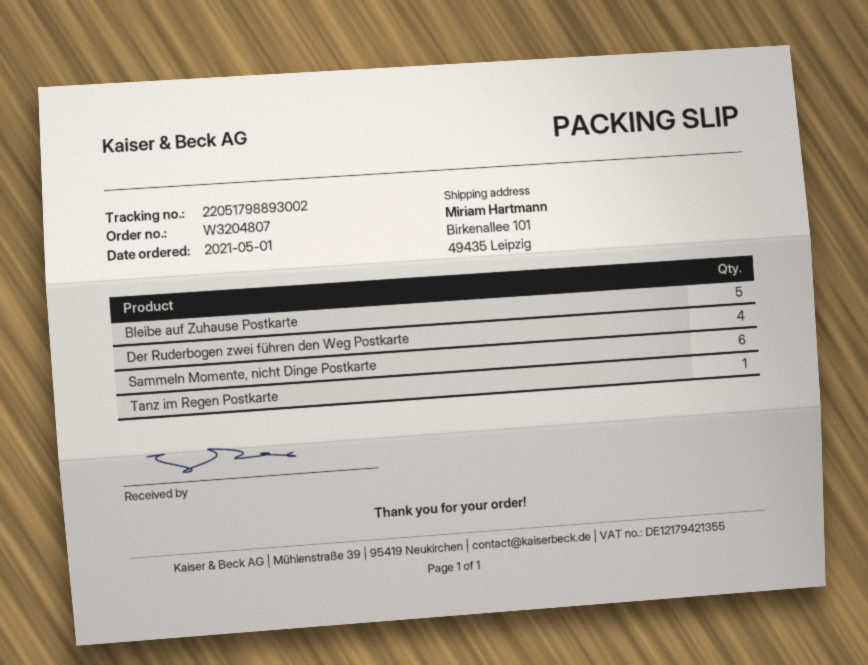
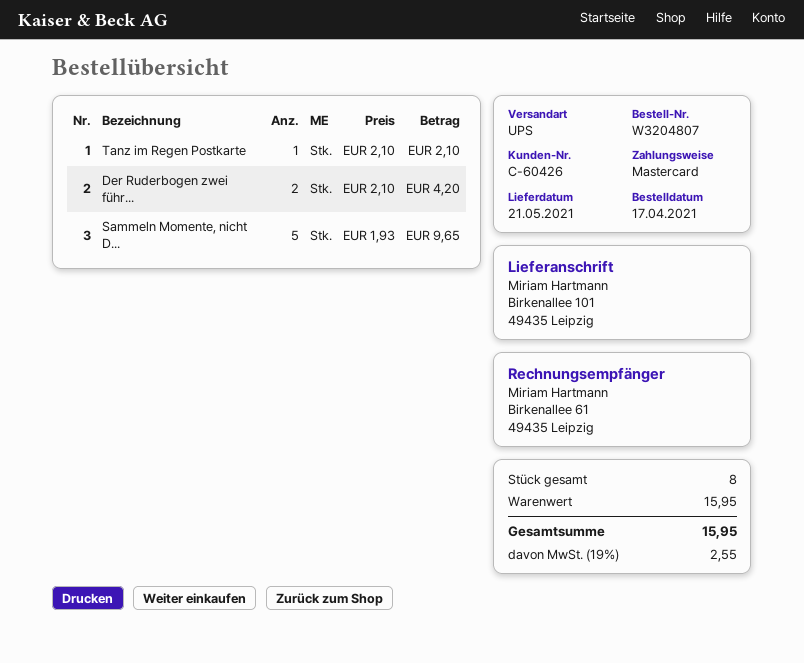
order date: 2021-05-01 -> 2021-04-17
Bleibe auf Zuhause Postkarte: 5 -> none
Der Ruderbogen zwei führen den Weg Postkarte: 4 -> 2
Sammeln Momente, nicht Dinge Postkarte: 6 -> 5

